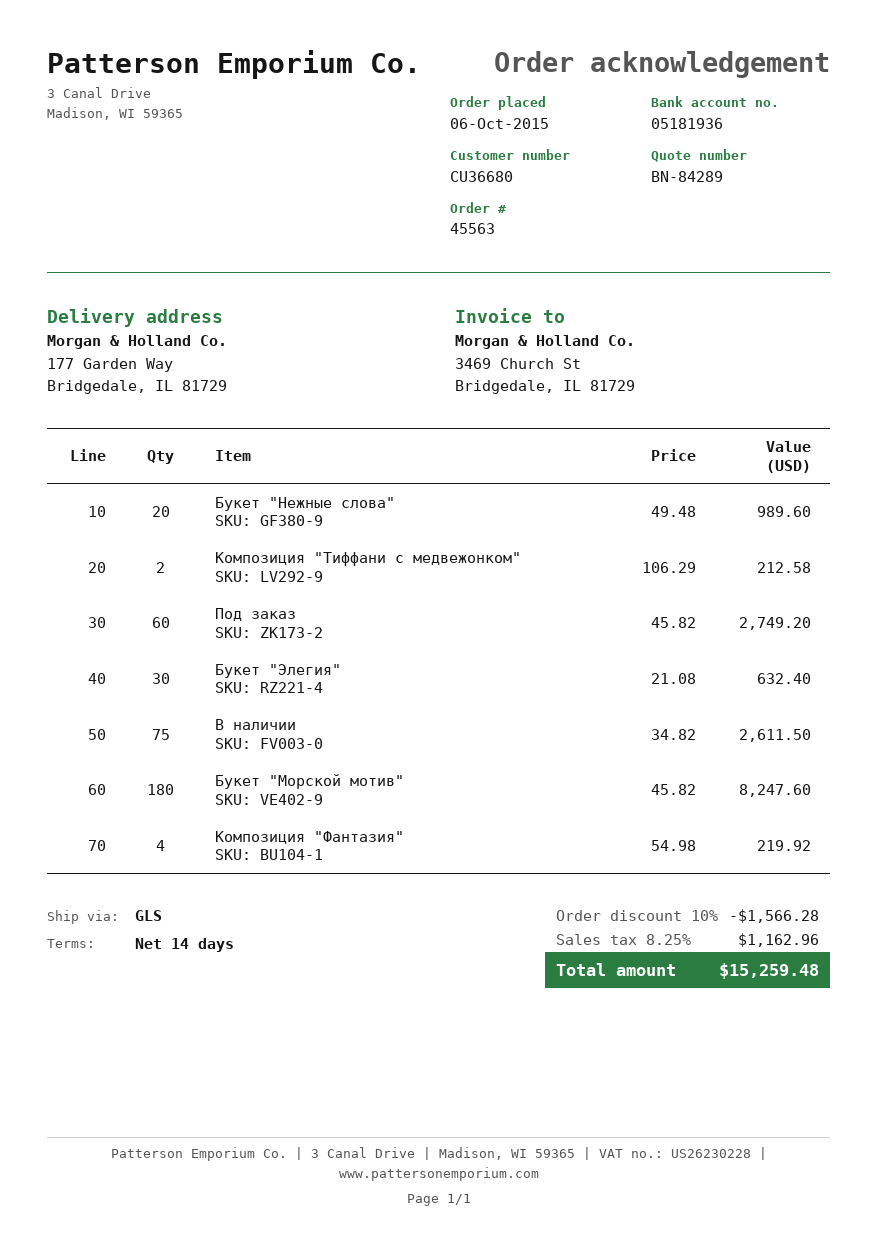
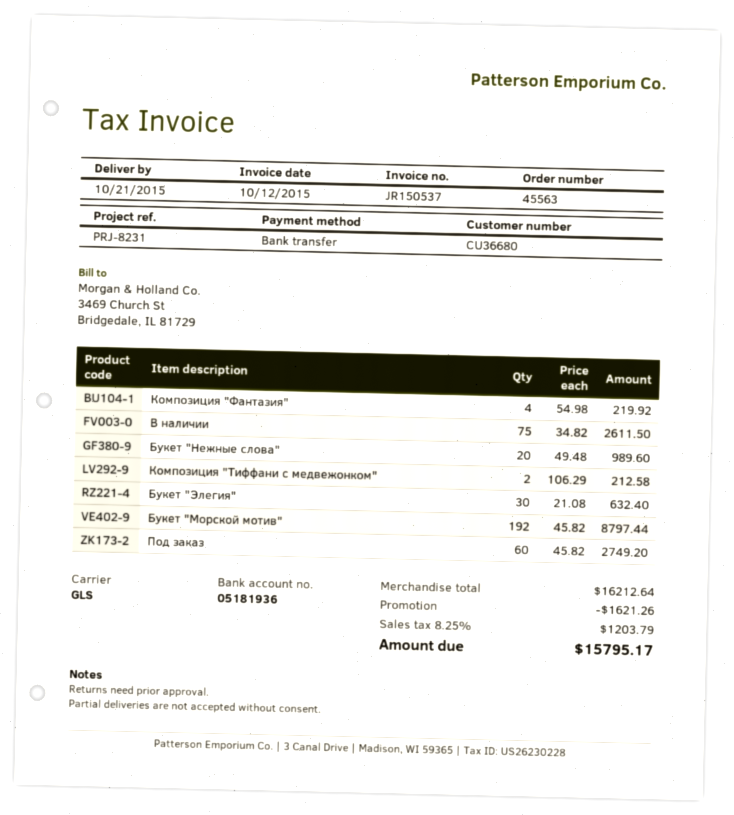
Букет "Морской мотив": 180 x 45.82 = 8247.60 -> 192 x 45.82 = 8797.44
discount: 1566.28 -> 1621.26
tax: 8.25% = 1162.96 -> 8.25% = 1203.79
total: 15259.48 -> 15795.17

